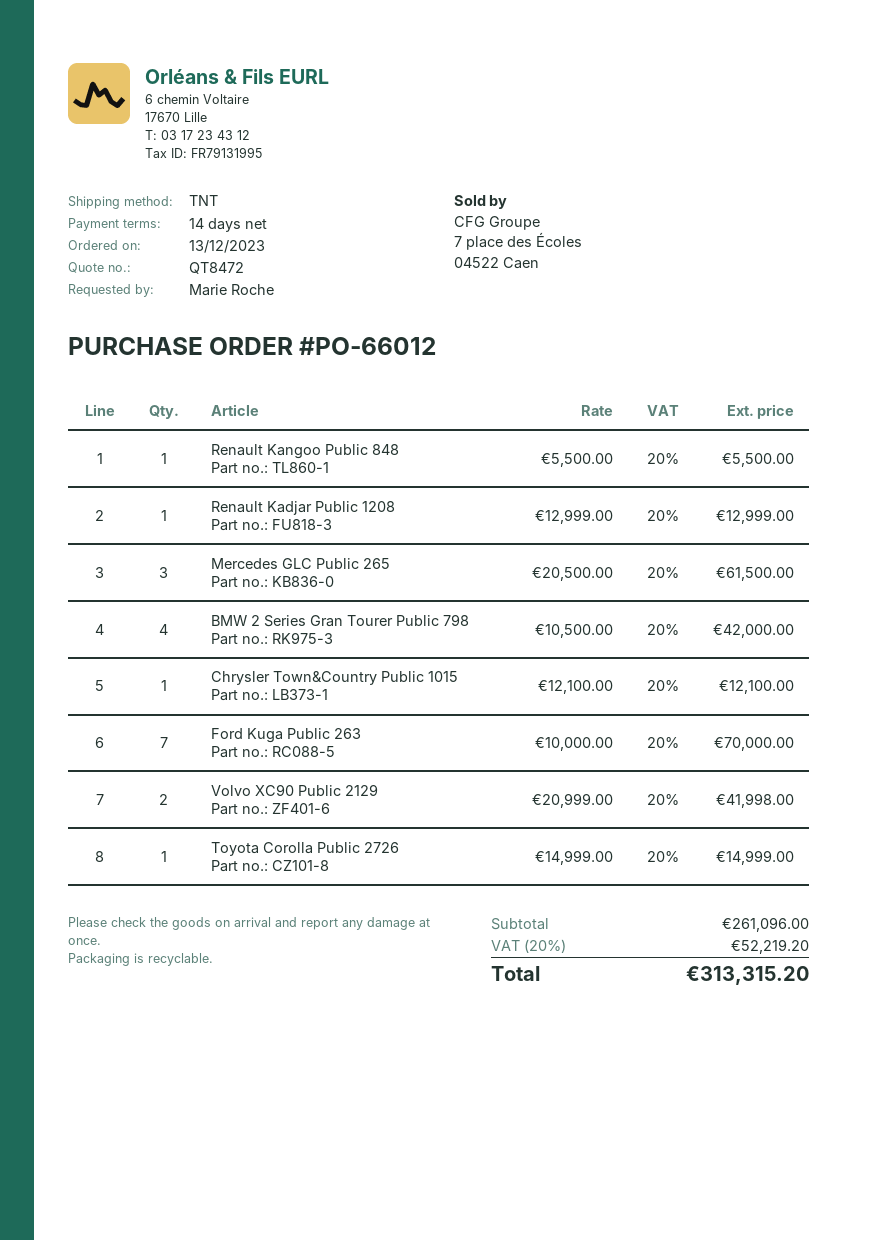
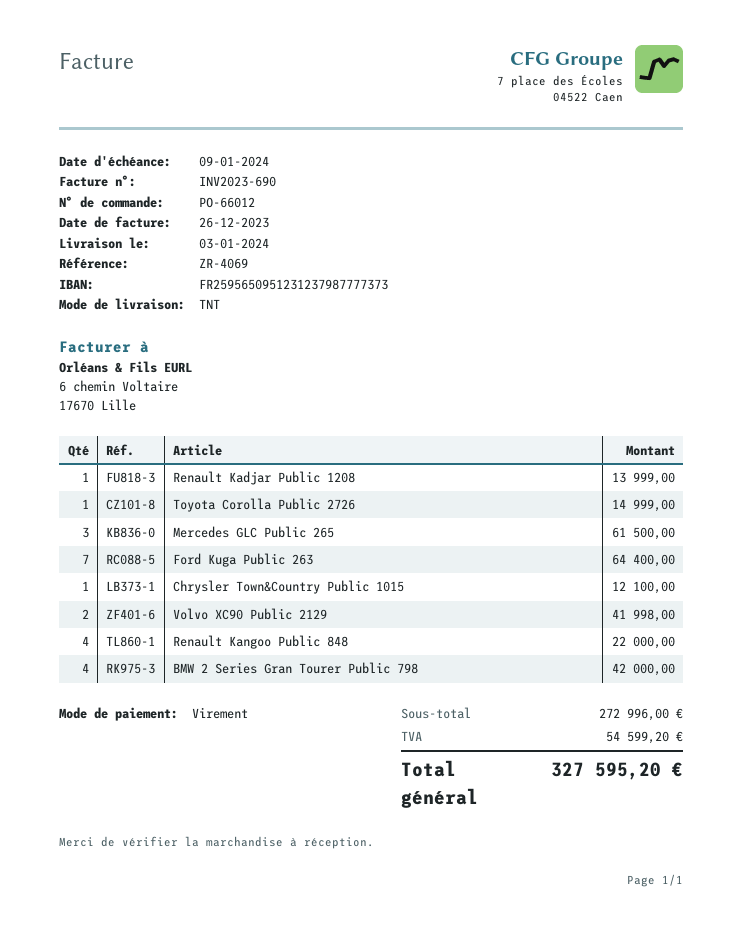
Renault Kangoo Public 848: 1 for 5500.00 -> 4 for 22000.00
Renault Kadjar Public 1208: 1 for 12999.00 -> 1 for 13999.00
Ford Kuga Public 263: 7 for 70000.00 -> 7 for 64400.00
subtotal: 261096.00 -> 272996.00
tax: 52219.20 -> 54599.20
total: 313315.20 -> 327595.20

